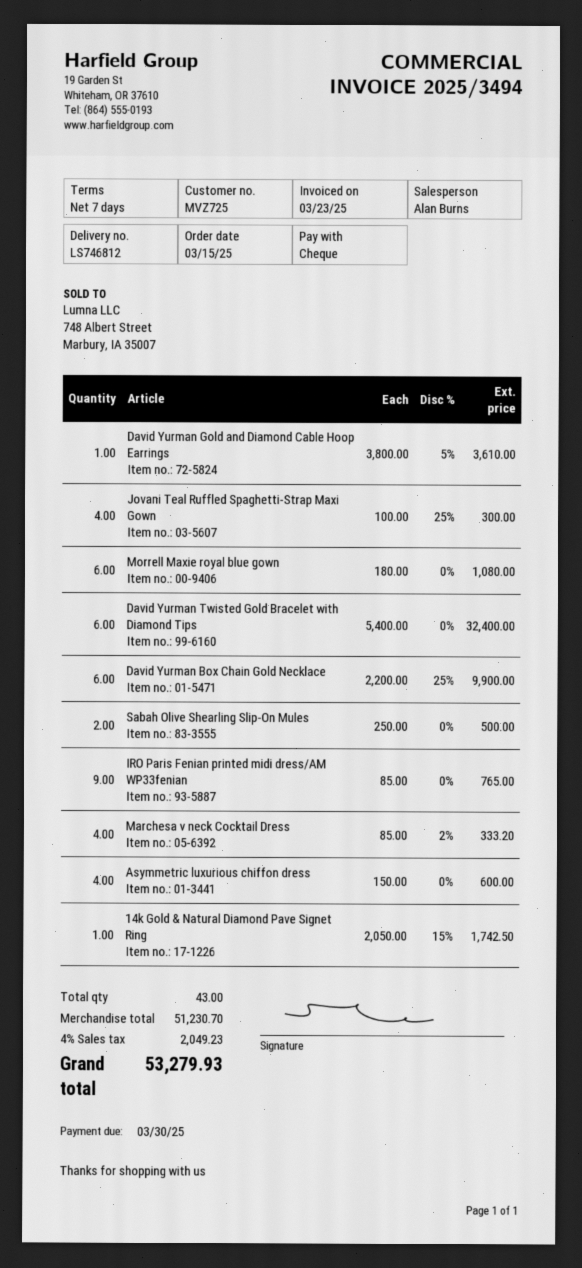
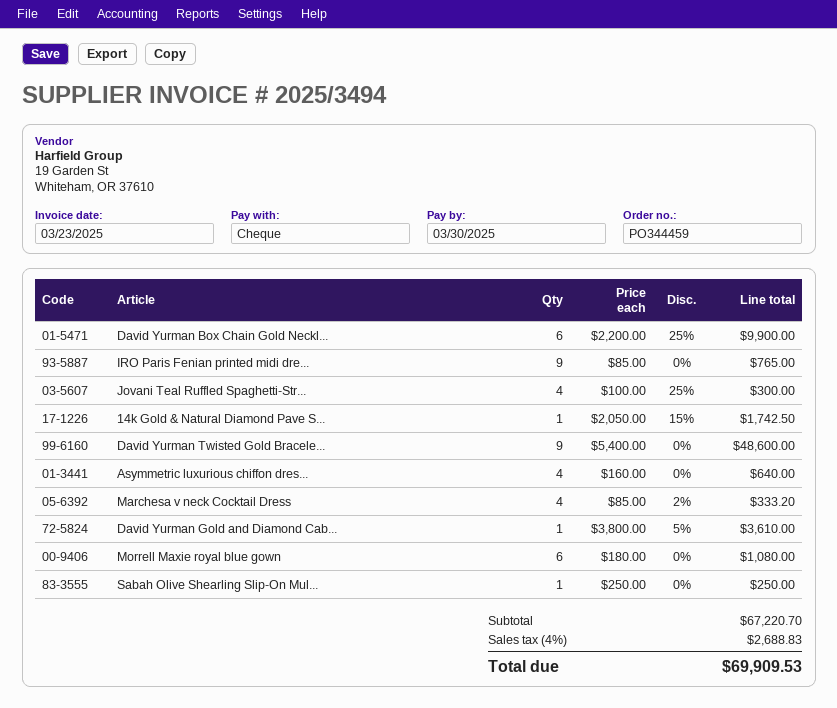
David Yurman Twisted Gold Bracelet with Diamond Tips: 6 x 5400.00 = 32400.00 -> 9 x 5400.00 = 48600.00
Sabah Olive Shearling Slip-On Mules: 2 x 250.00 = 500.00 -> 1 x 250.00 = 250.00
Asymmetric luxurious chiffon dress: 4 x 150.00 = 600.00 -> 4 x 160.00 = 640.00
subtotal: 51230.70 -> 67220.70
tax: 4% = 2049.23 -> 4% = 2688.83
total: 53279.93 -> 69909.53

